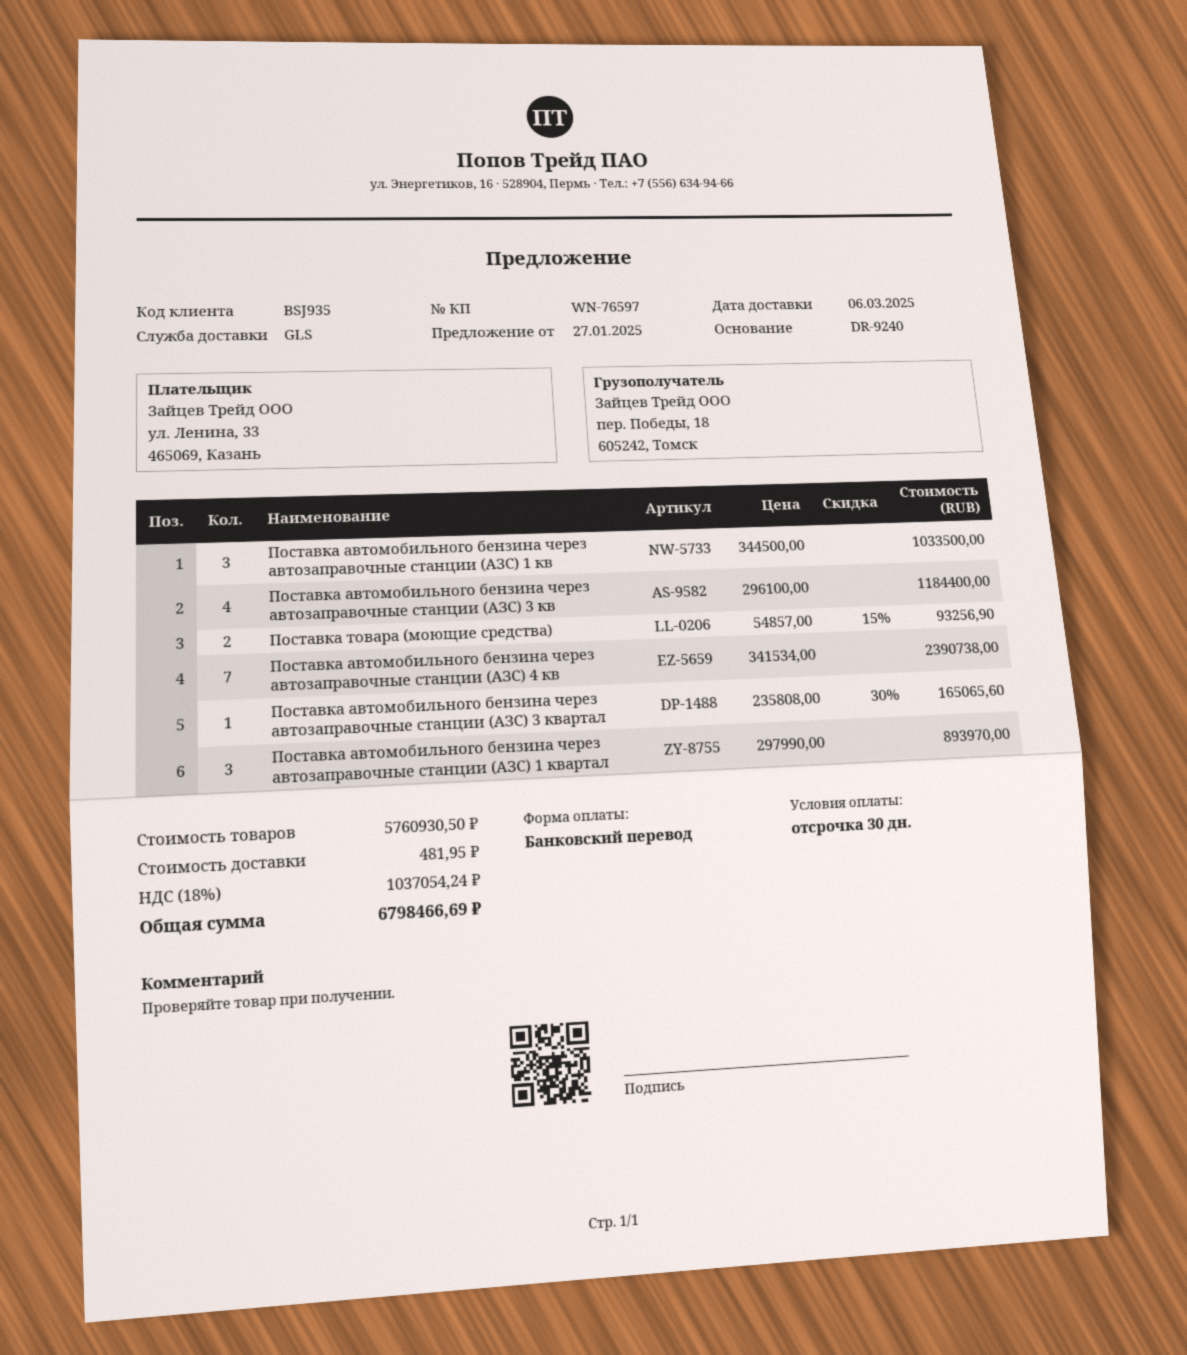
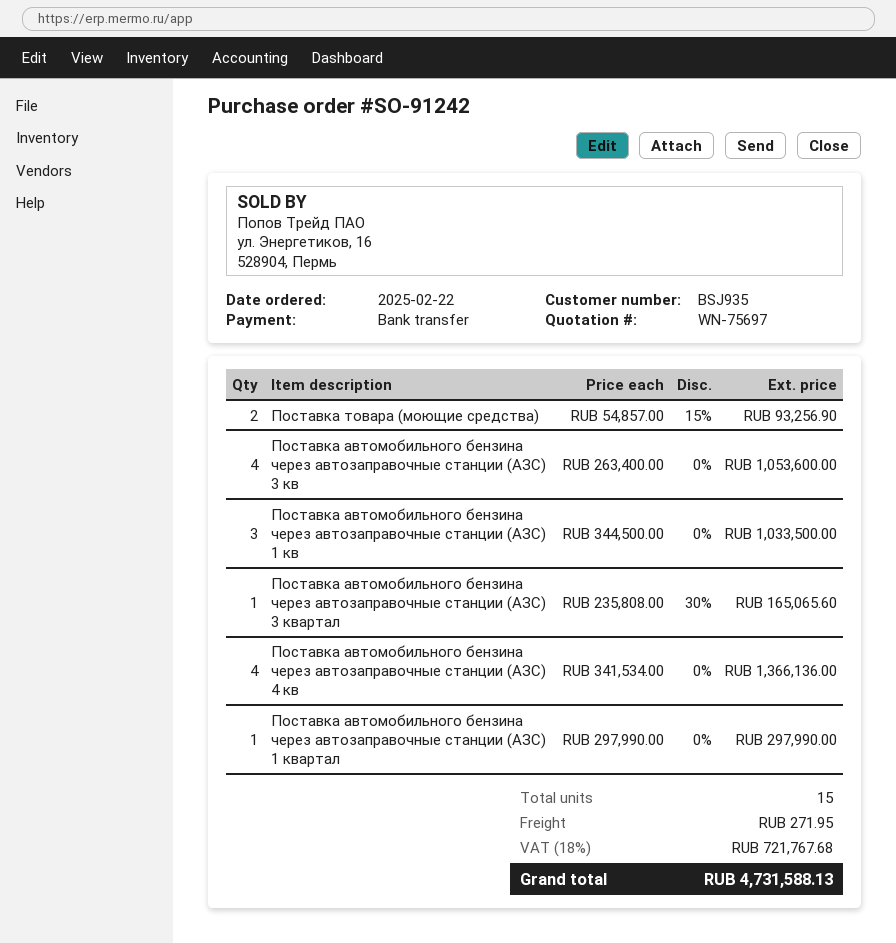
quote number: WN-76597 -> WN-75697
Поставка автомобильного бензина через автозаправочные станции (АЗС) 3 кв: 4 x 296100.00 = 1184400.00 -> 4 x 263400.00 = 1053600.00
Поставка автомобильного бензина через автозаправочные станции (АЗС) 4 кв: 7 x 341534.00 = 2390738.00 -> 4 x 341534.00 = 1366136.00
Поставка автомобильного бензина через автозаправочные станции (АЗС) 1 квартал: 3 x 297990.00 = 893970.00 -> 1 x 297990.00 = 297990.00
shipping: 481.95 -> 271.95
tax: 18% = 1037054.24 -> 18% = 721767.68
total: 6798466.69 -> 4731588.13

